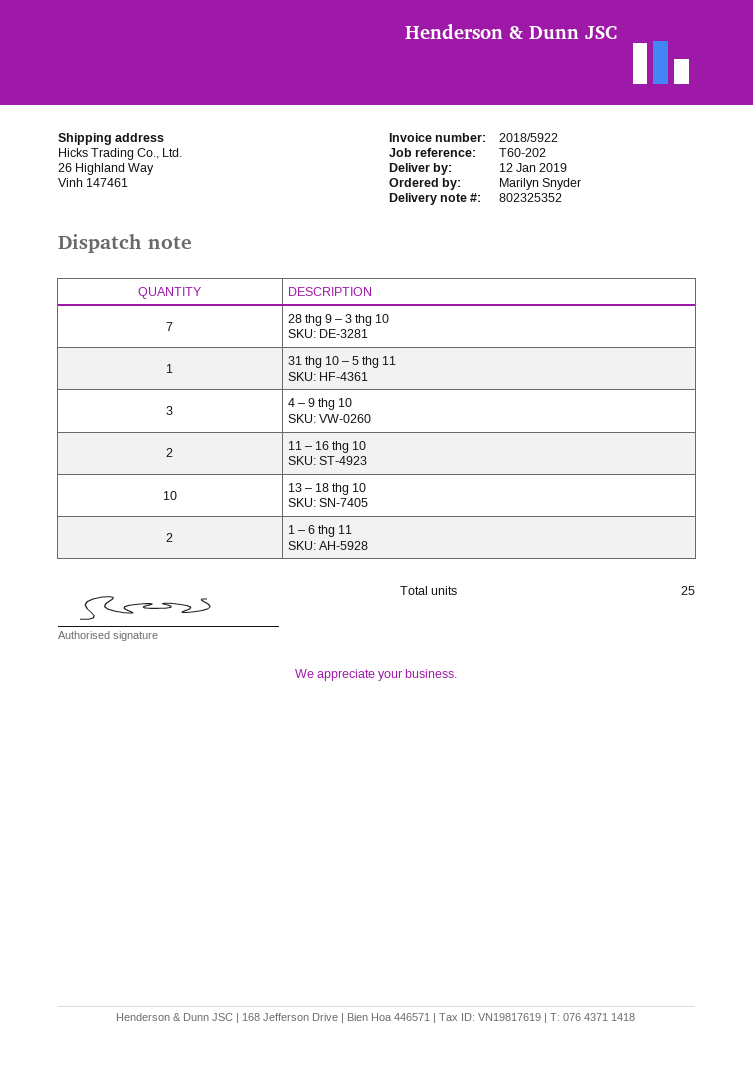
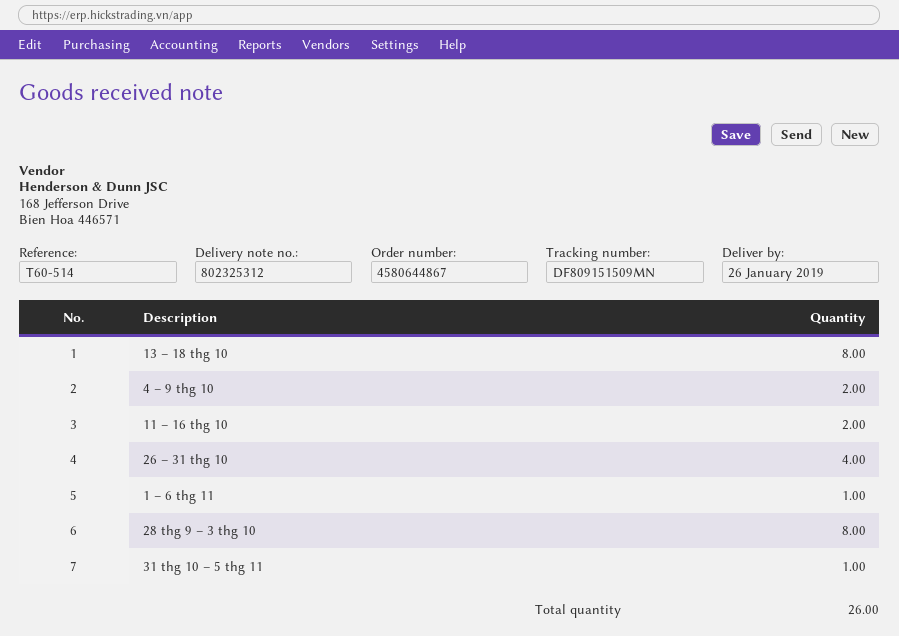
delivery note number: 802325352 -> 802325312
delivery date: 2019-01-12 -> 2019-01-26
reference: T60-202 -> T60-514
28 thg 9 – 3 thg 10: 7 -> 8
4 – 9 thg 10: 3 -> 2
13 – 18 thg 10: 10 -> 8
1 – 6 thg 11: 2 -> 1
26 – 31 thg 10: none -> 4
total quantity: 25 -> 26

